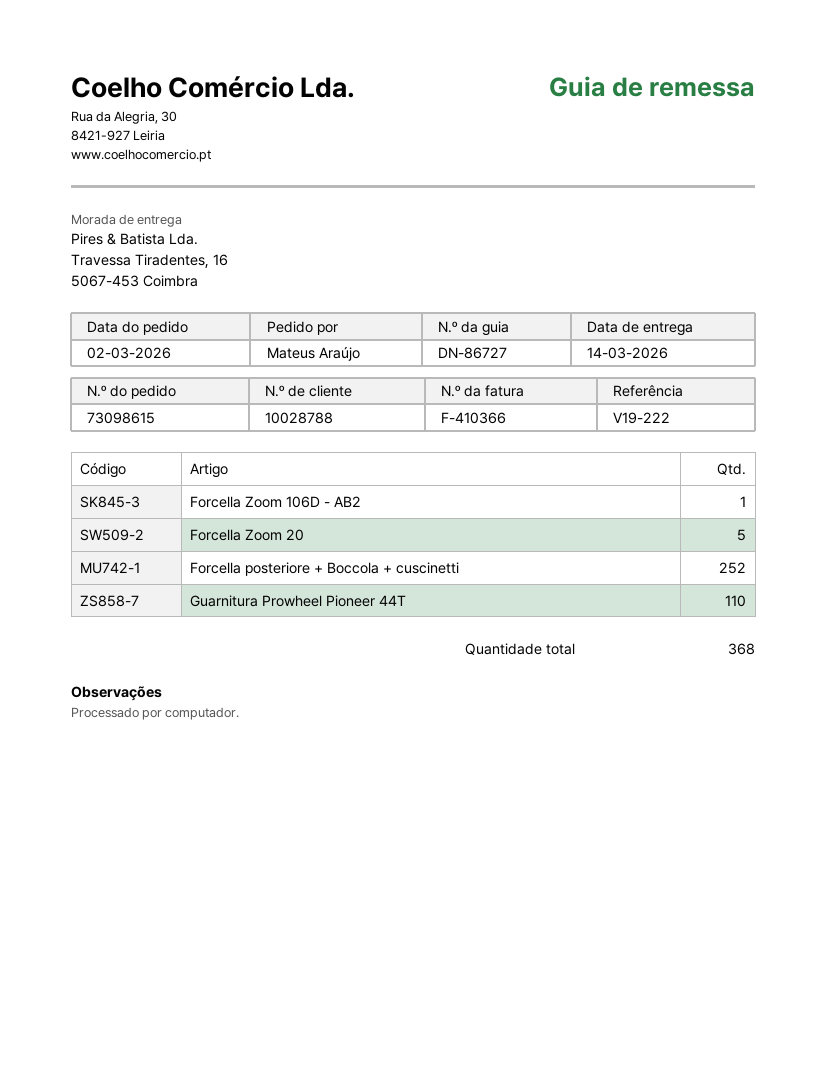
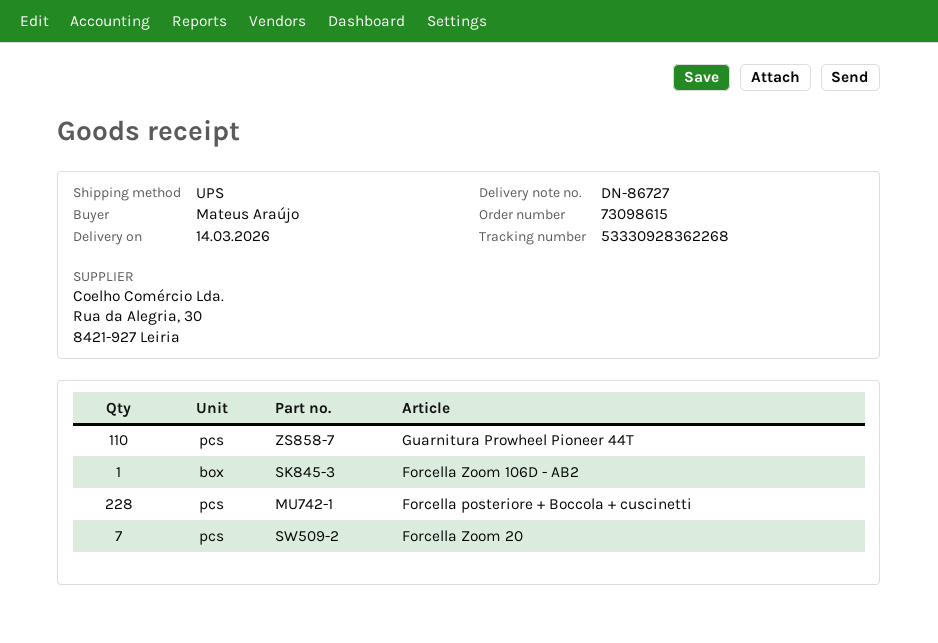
Forcella Zoom 20: 5 -> 7
Forcella posteriore + Boccola + cuscinetti: 252 -> 228

